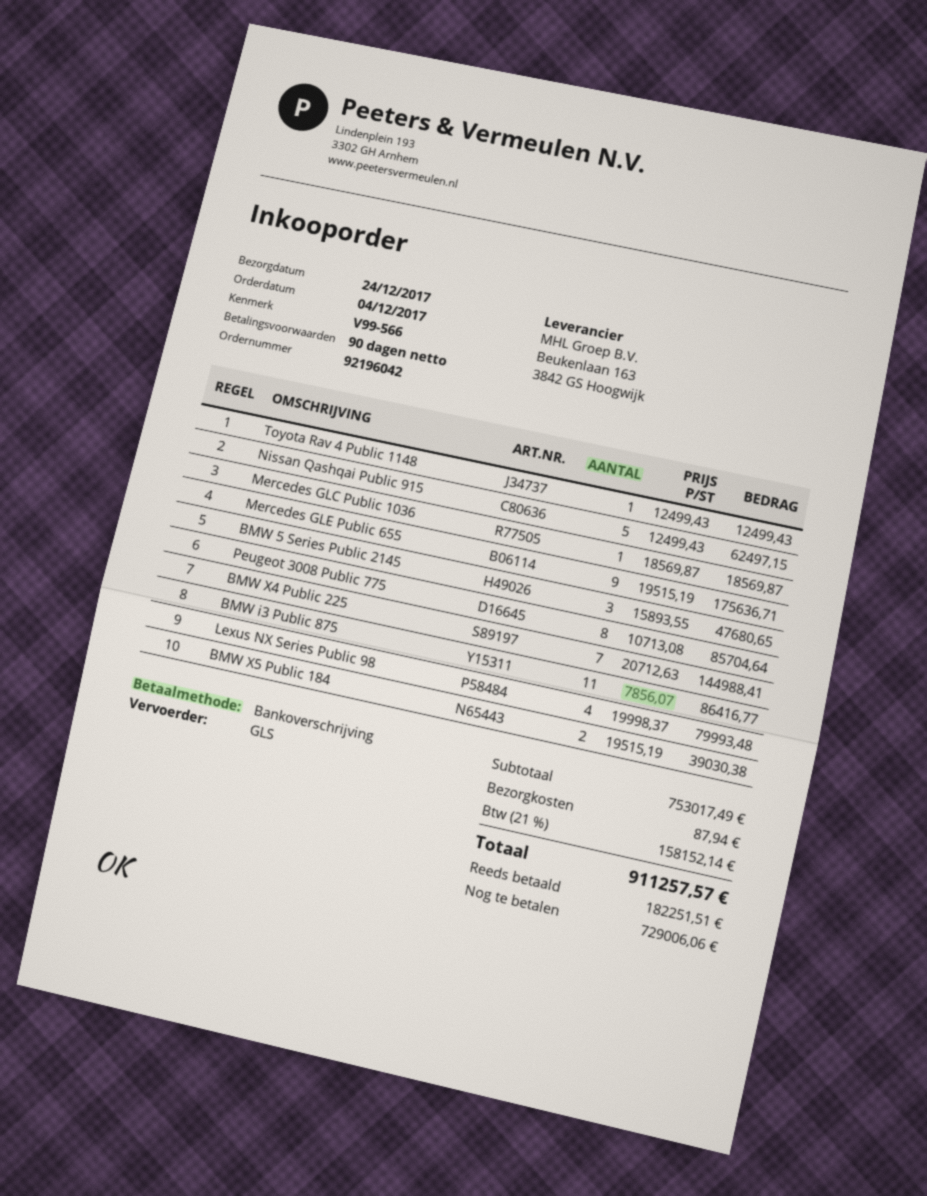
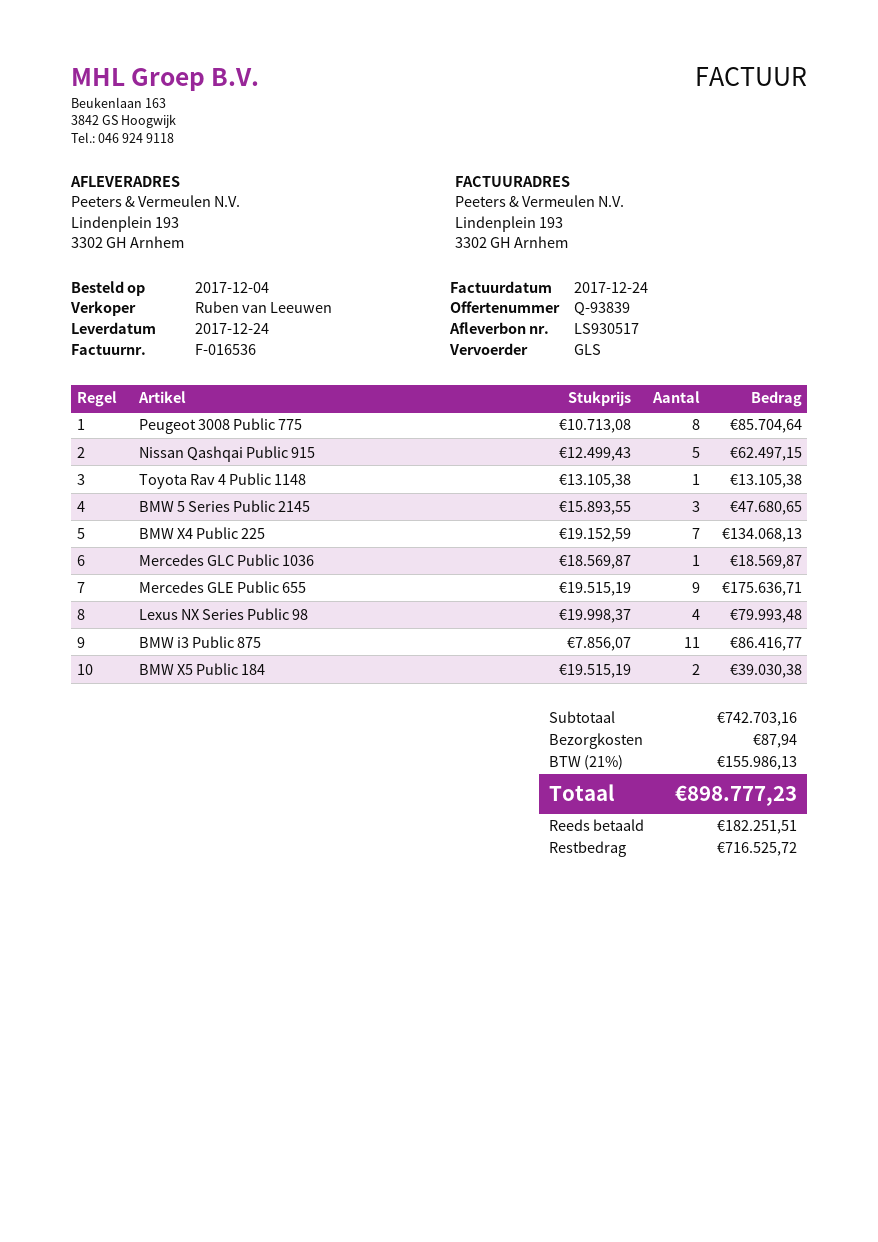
Toyota Rav 4 Public 1148: 1 x 12499.43 = 12499.43 -> 1 x 13105.38 = 13105.38
BMW X4 Public 225: 7 x 20712.63 = 144988.41 -> 7 x 19152.59 = 134068.13
subtotal: 753017.49 -> 742703.16
tax: 21% = 158152.14 -> 21% = 155986.13
total: 911257.57 -> 898777.23
balance: 729006.06 -> 716525.72

